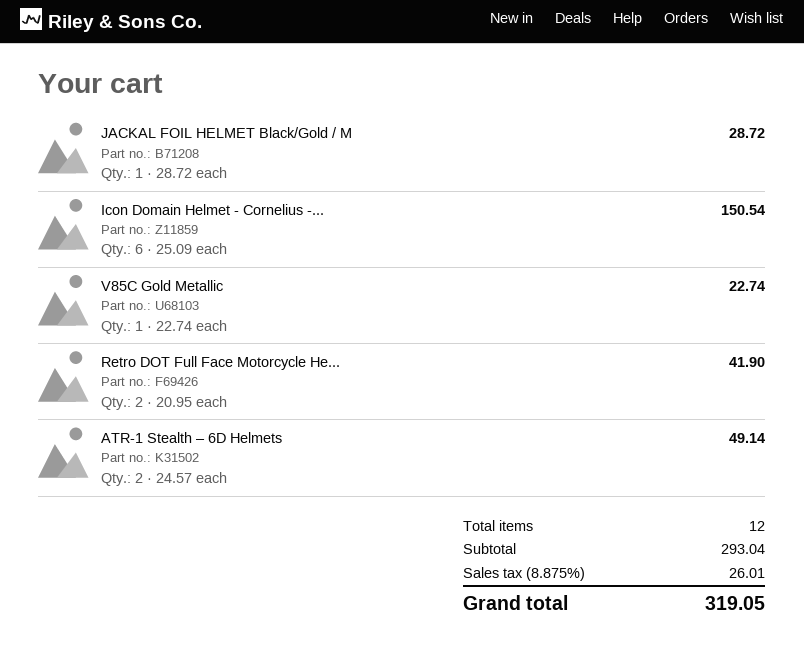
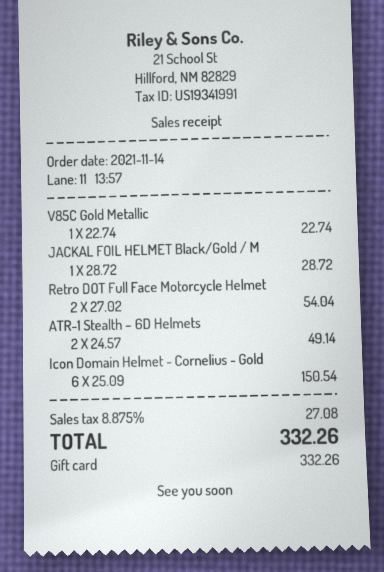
Retro DOT Full Face Motorcycle He...: 2 x 20.95 = 41.90 -> 2 x 27.02 = 54.04
tax: 8.875% = 26.01 -> 8.875% = 27.08
total: 319.05 -> 332.26

